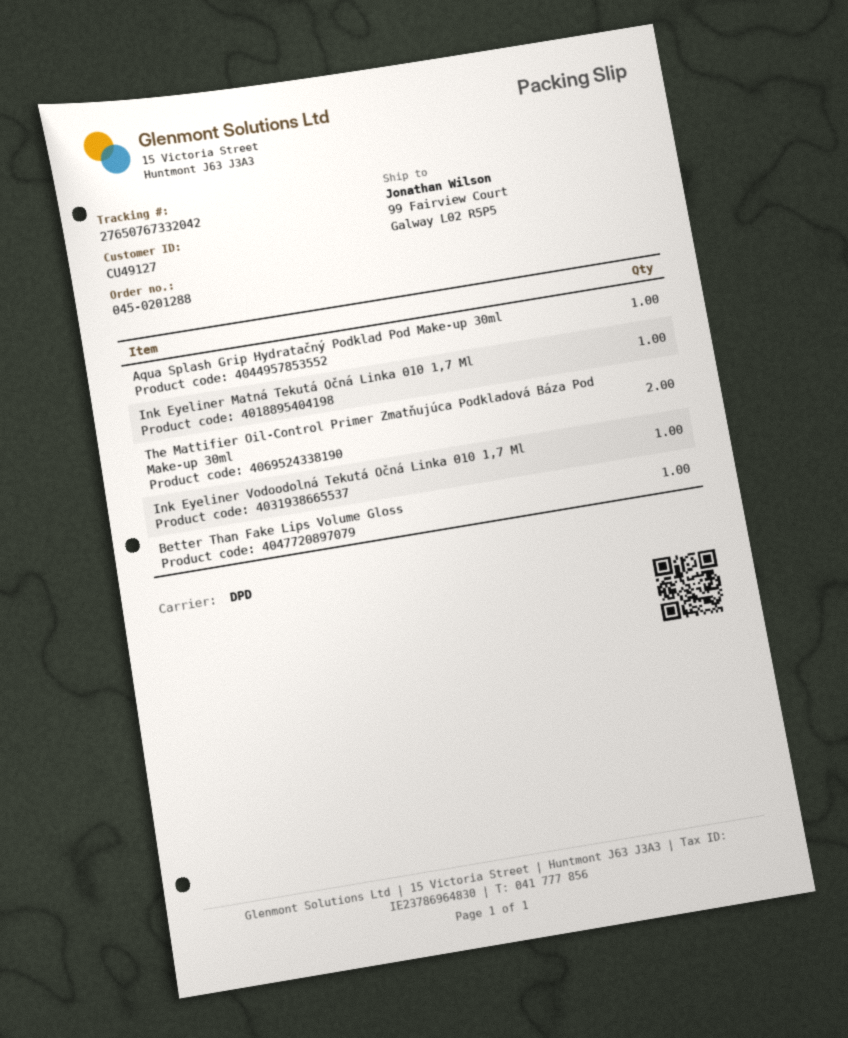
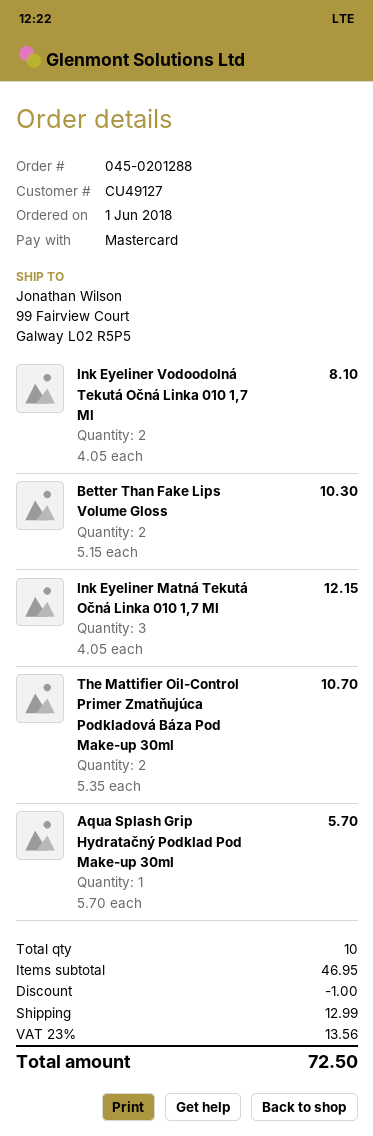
Ink Eyeliner Matná Tekutá Očná Linka 010 1,7 Ml: 1 -> 3
Ink Eyeliner Vodoodolná Tekutá Očná Linka 010 1,7 Ml: 1 -> 2
Better Than Fake Lips Volume Gloss: 1 -> 2

